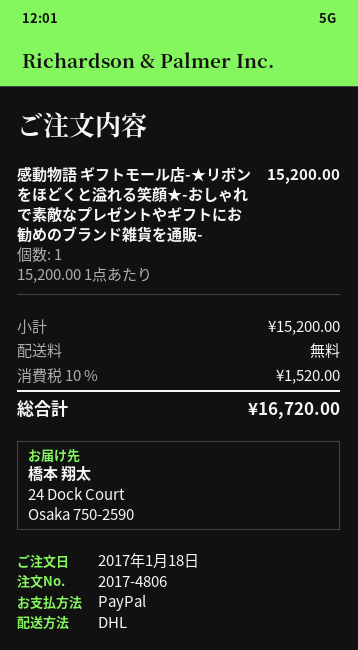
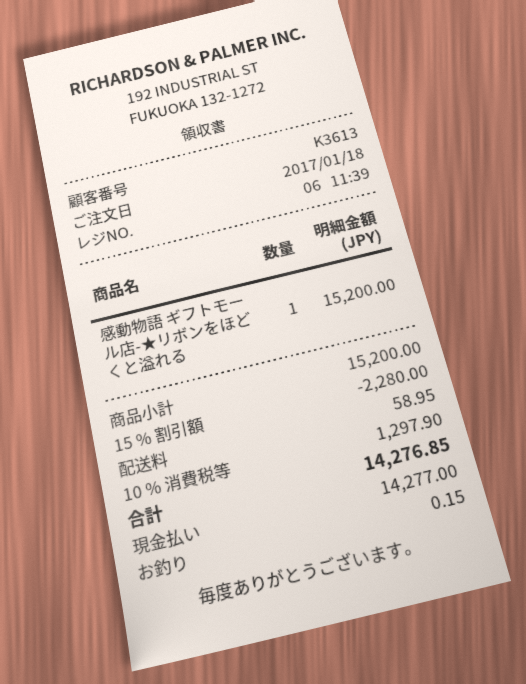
payment method: PayPal -> cash
discount: none -> 15% = 2280.00
shipping: 0.00 -> 58.95
tax: 10% = 1520.00 -> 10% = 1297.90
total: 16720.00 -> 14276.85

